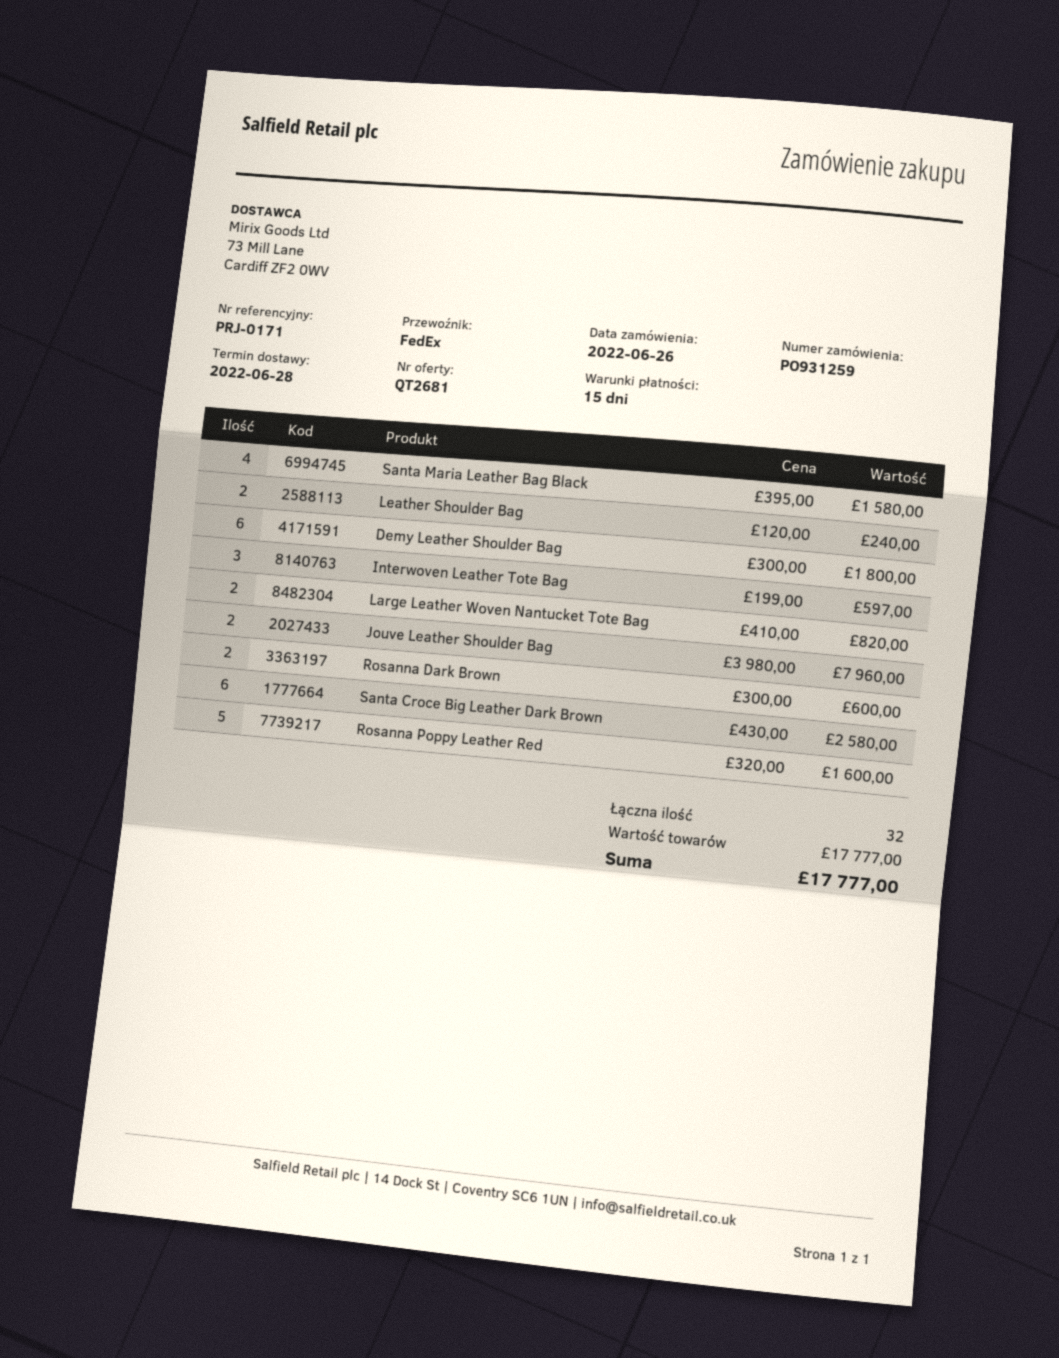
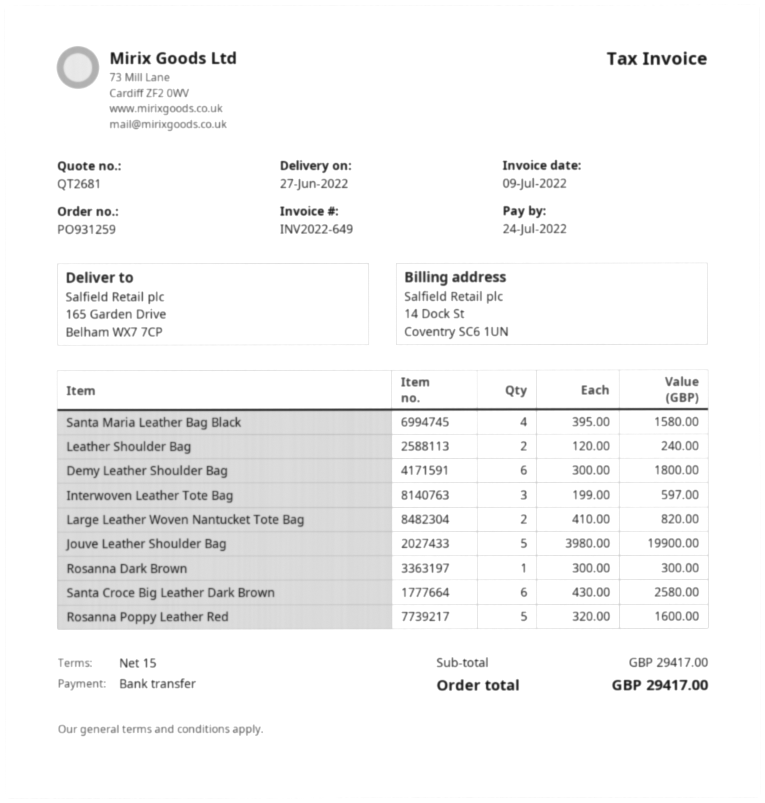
delivery date: 2022-06-28 -> 2022-06-27
Jouve Leather Shoulder Bag: 2 x 3980.00 = 7960.00 -> 5 x 3980.00 = 19900.00
Rosanna Dark Brown: 2 x 300.00 = 600.00 -> 1 x 300.00 = 300.00
subtotal: 17777.00 -> 29417.00
total: 17777.00 -> 29417.00

